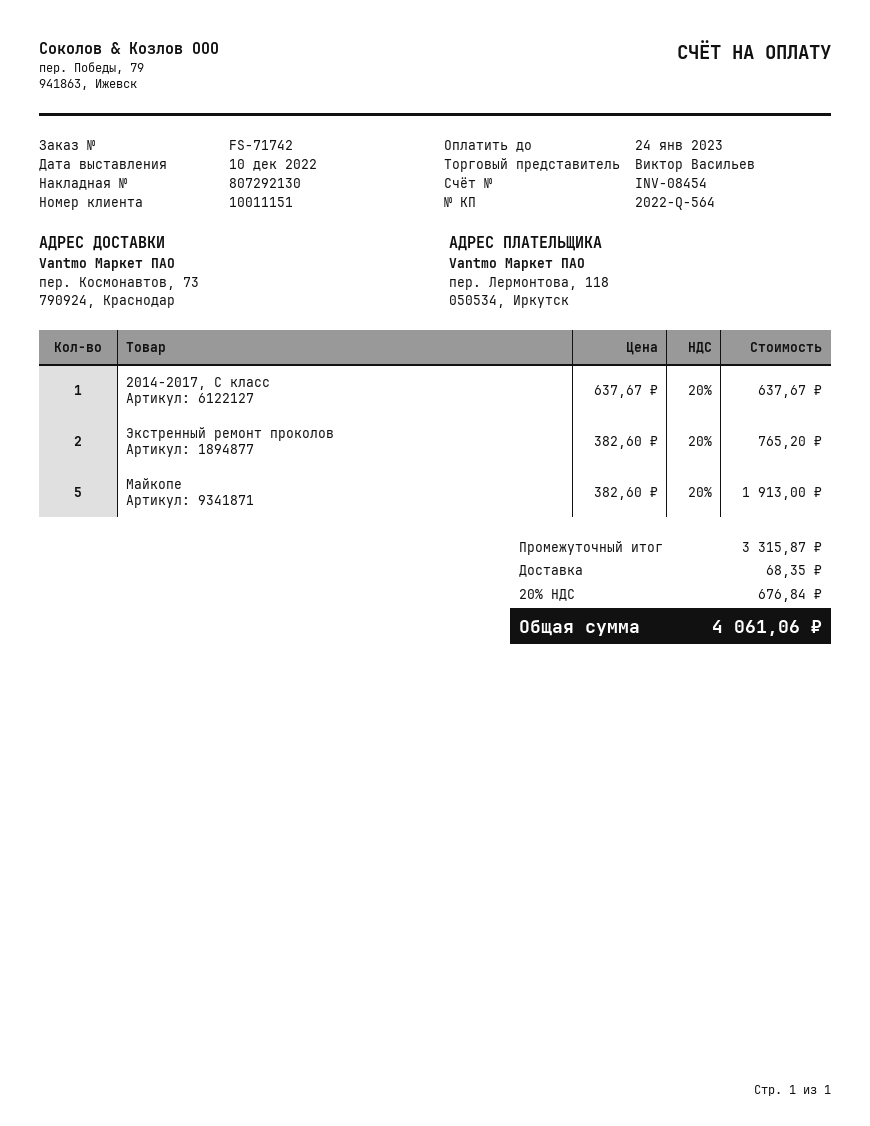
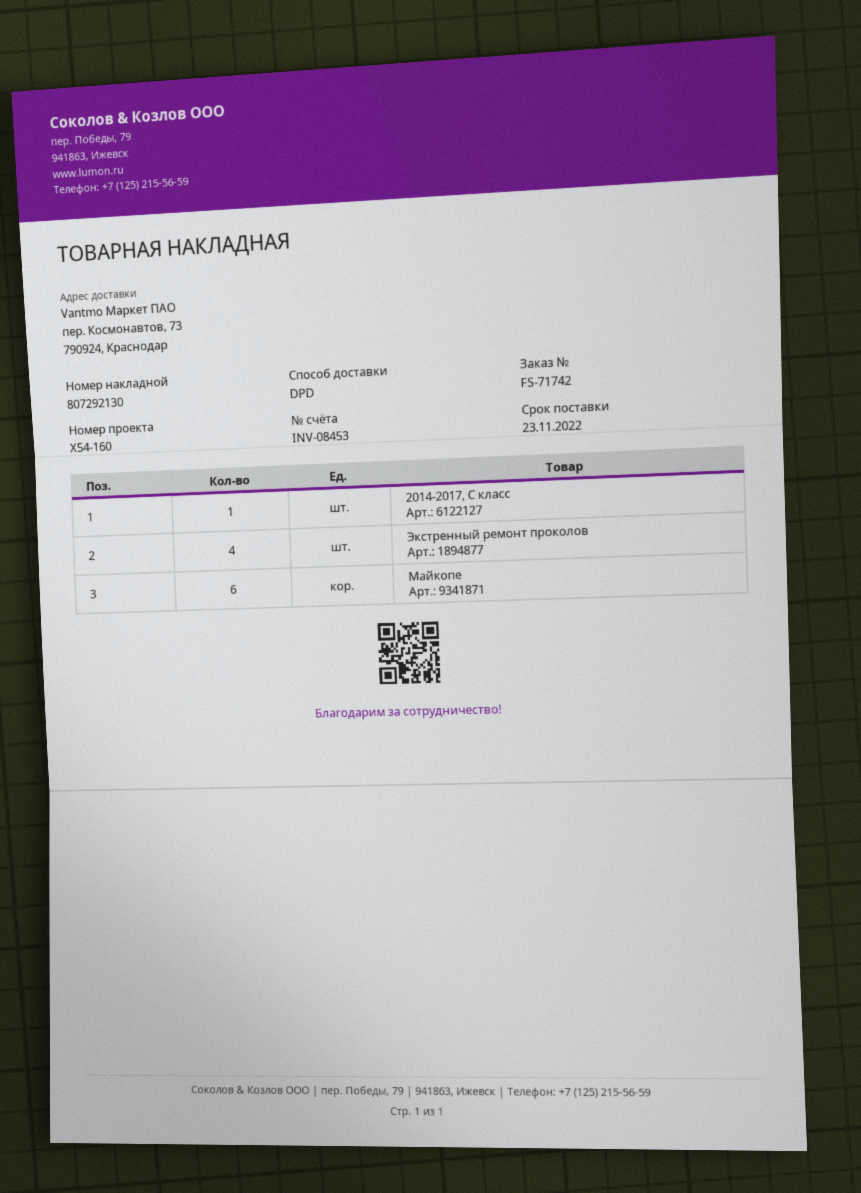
invoice number: INV-08454 -> INV-08453
Экстренный ремонт проколов: 2 -> 4
Майкопе: 5 -> 6

